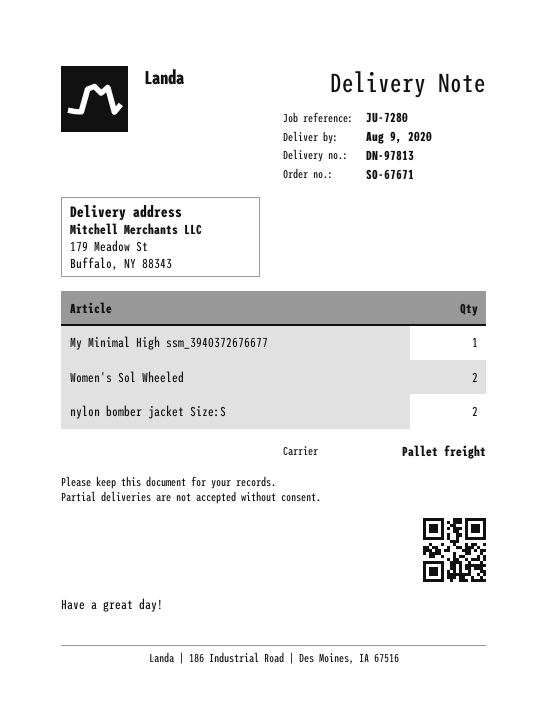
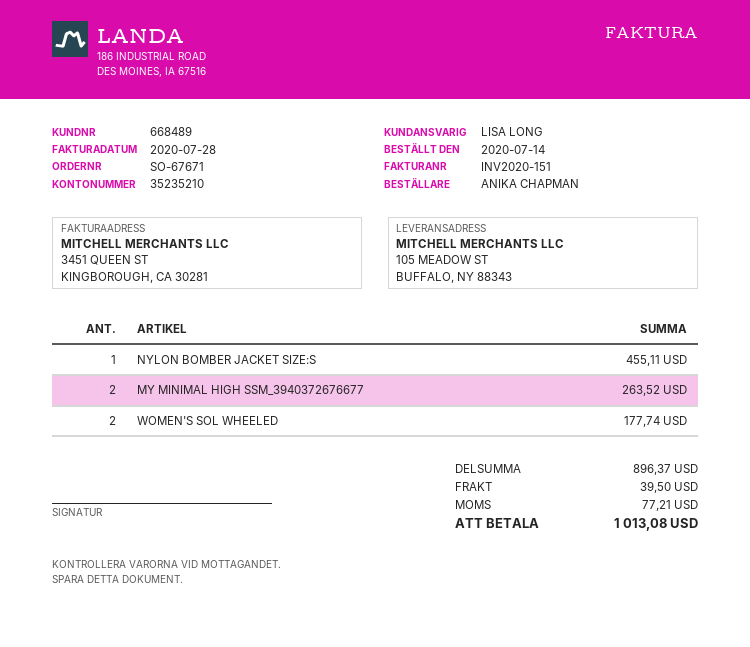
ship to: 179 Meadow St, Buffalo, NY 88343 -> 105 MEADOW ST, BUFFALO, NY 88343
My Minimal High ssm_3940372676677: 1 -> 2
nylon bomber jacket Size:S: 2 -> 1

